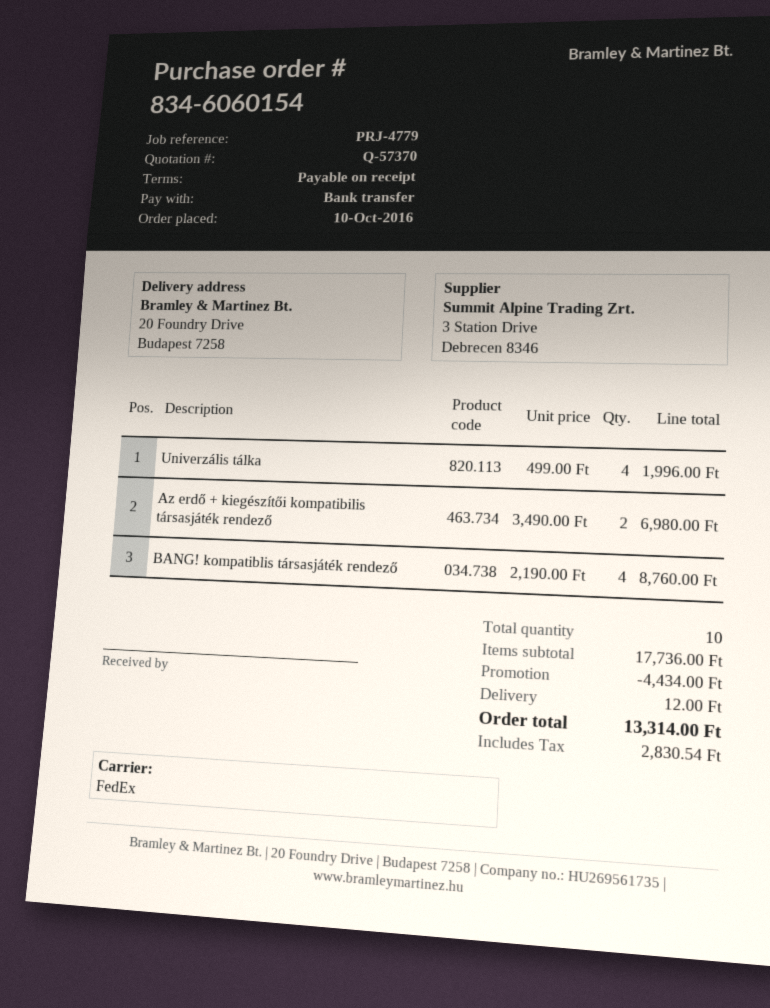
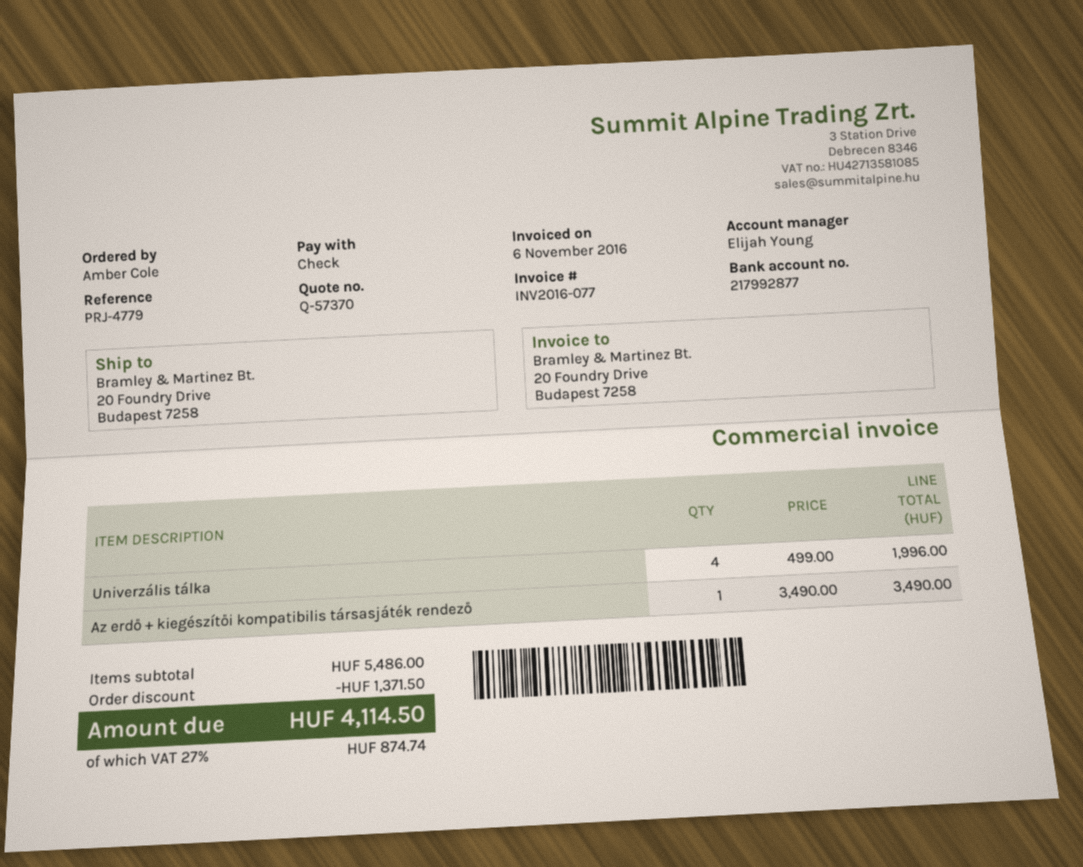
payment method: bank transfer -> cheque
Az erdő + kiegészítői kompatibilis társasjáték rendező: 2 x 3490.00 = 6980.00 -> 1 x 3490.00 = 3490.00
BANG! kompatiblis társasjáték rendező: 4 x 2190.00 = 8760.00 -> none
subtotal: 17736.00 -> 5486.00
discount: 4434.00 -> 1371.50
shipping: 12.00 -> none
tax: 2830.54 -> 874.74
total: 13314.00 -> 4114.50

